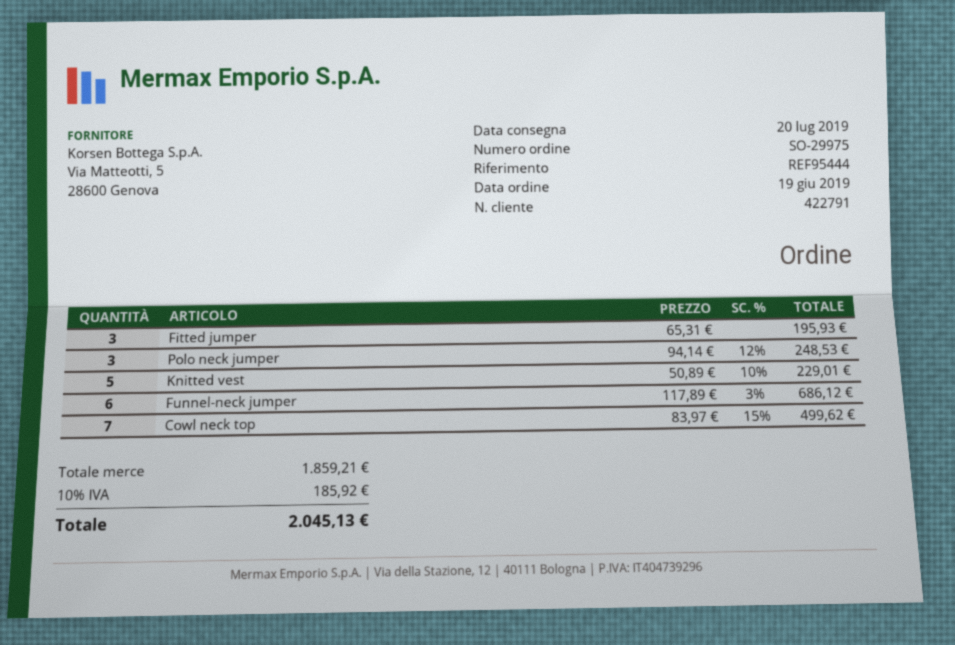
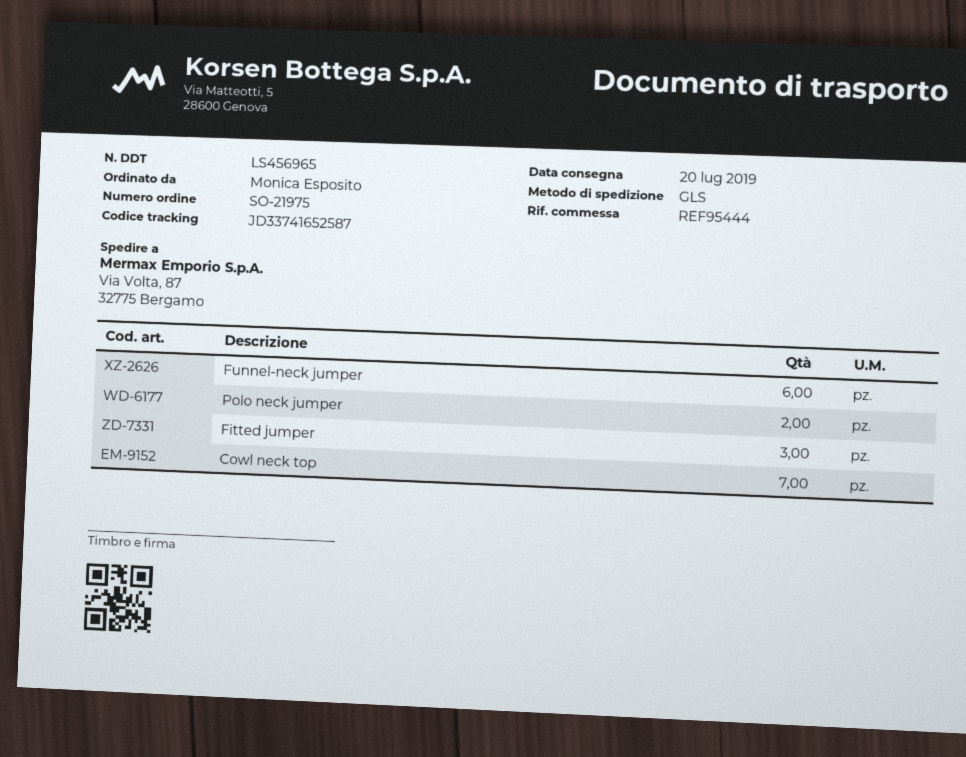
order number: SO-29975 -> SO-21975
Polo neck jumper: 3 -> 2
Knitted vest: 5 -> none

